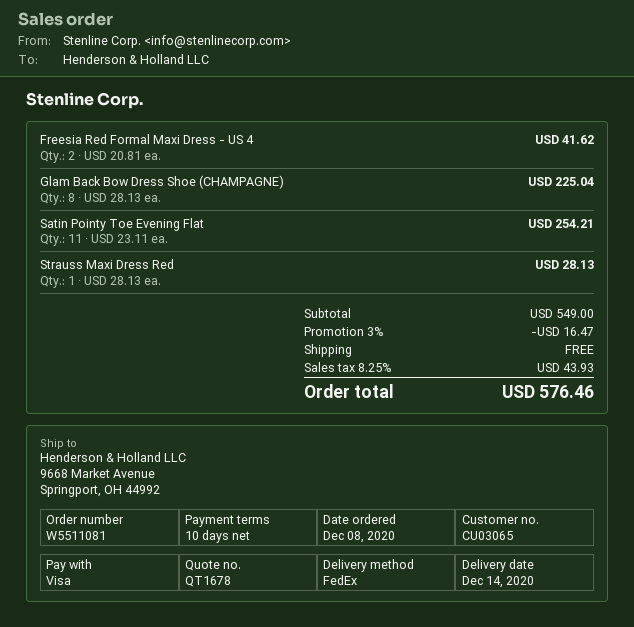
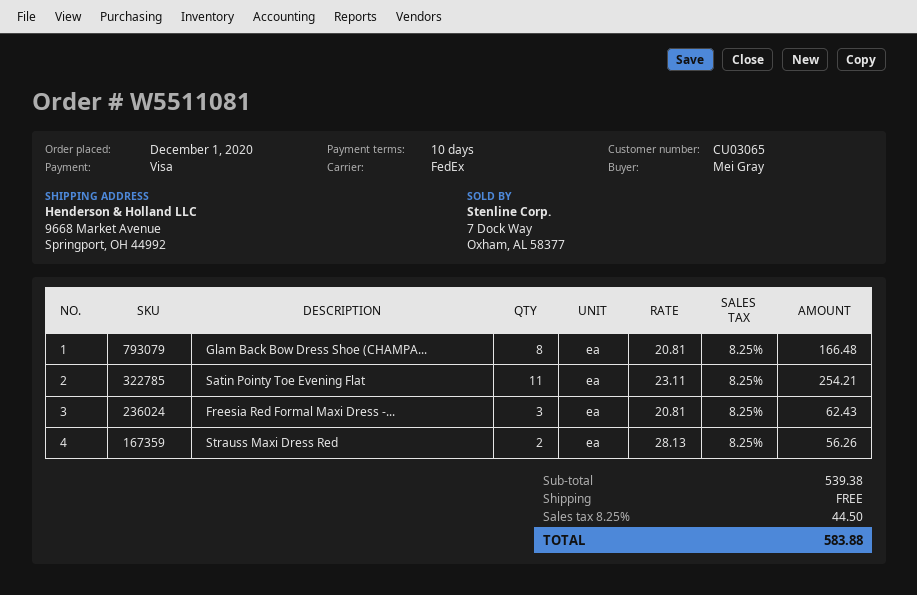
order date: 2020-12-08 -> 2020-12-01
Freesia Red Formal Maxi Dress - US 4: 2 x 20.81 = 41.62 -> 3 x 20.81 = 62.43
Glam Back Bow Dress Shoe (CHAMPAGNE): 8 x 28.13 = 225.04 -> 8 x 20.81 = 166.48
Strauss Maxi Dress Red: 1 x 28.13 = 28.13 -> 2 x 28.13 = 56.26
subtotal: 549.00 -> 539.38
discount: 3% = 16.47 -> none
tax: 8.25% = 43.93 -> 8.25% = 44.50
total: 576.46 -> 583.88

